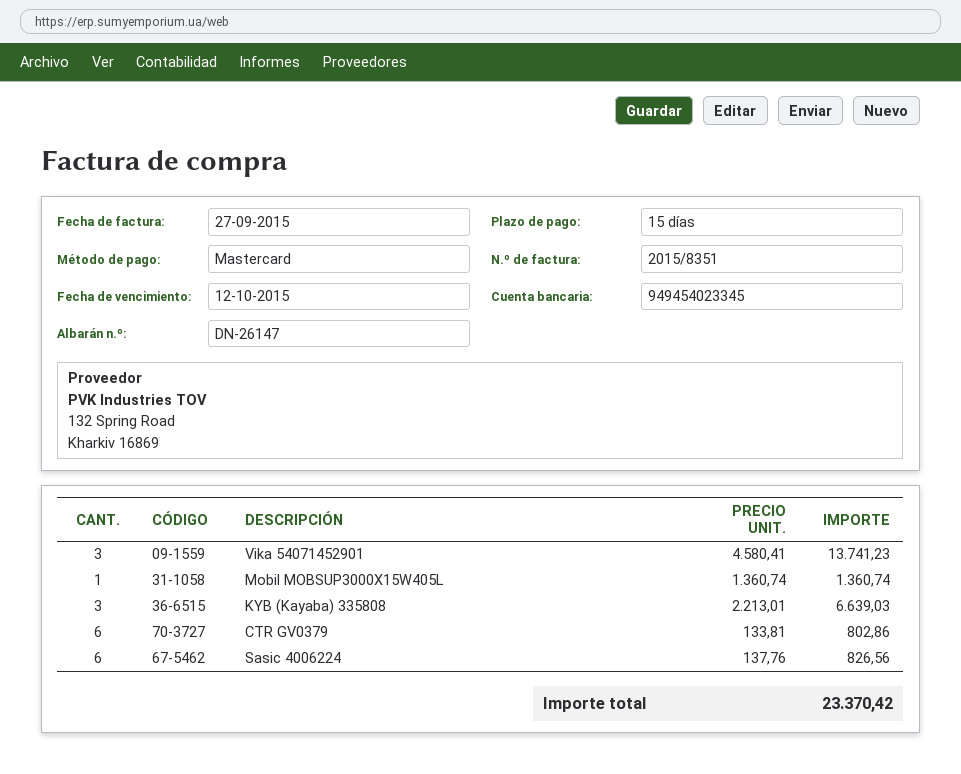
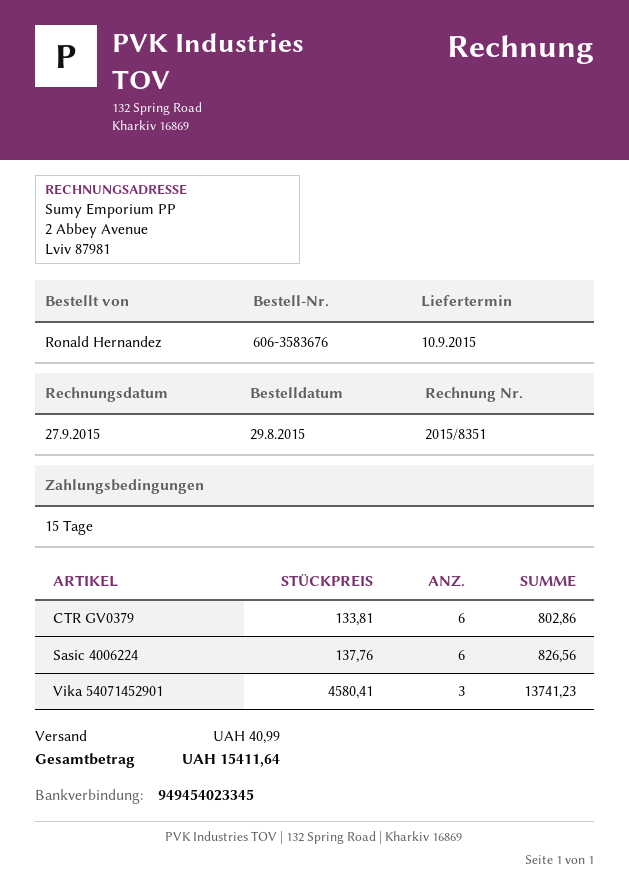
Mobil MOBSUP3000X15W405L: 1 x 1360.74 = 1360.74 -> none
KYB (Kayaba) 335808: 3 x 2213.01 = 6639.03 -> none
shipping: none -> 40.99
total: 23370.42 -> 15411.64

